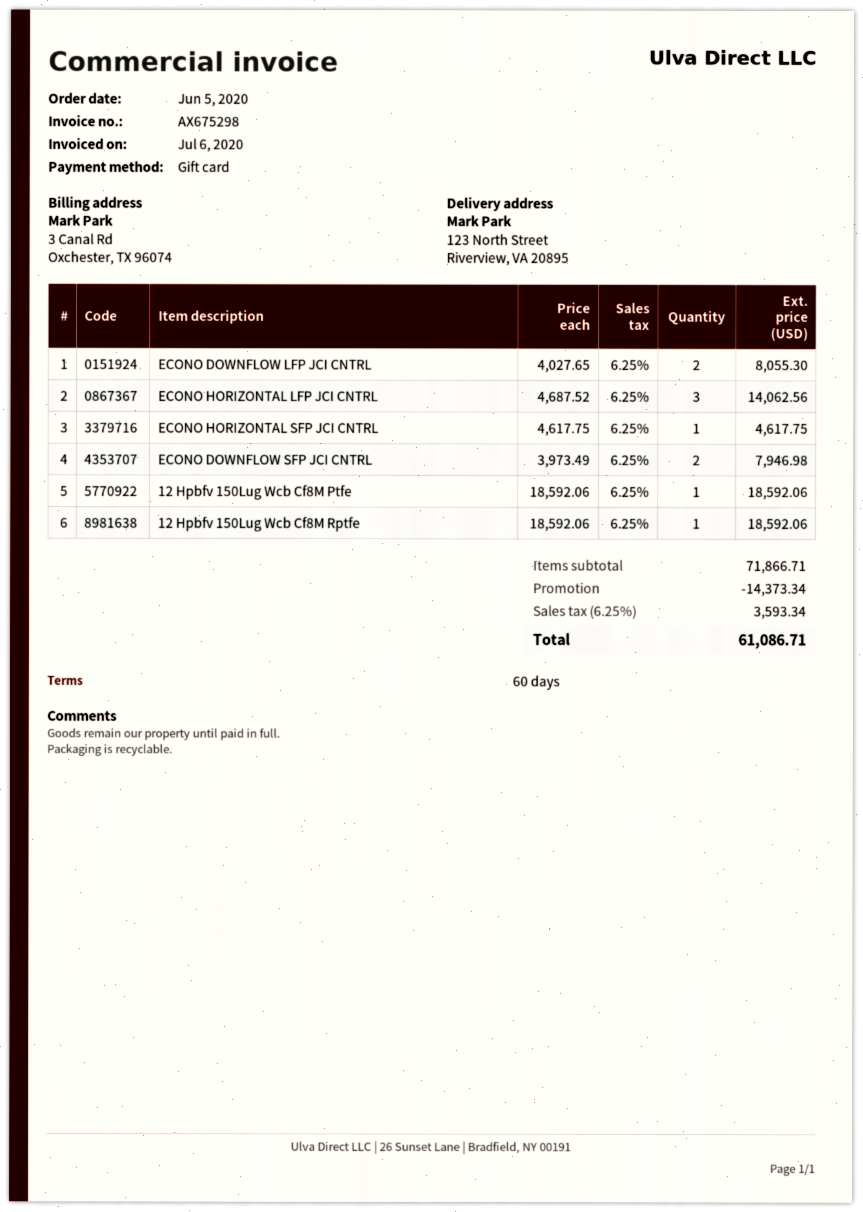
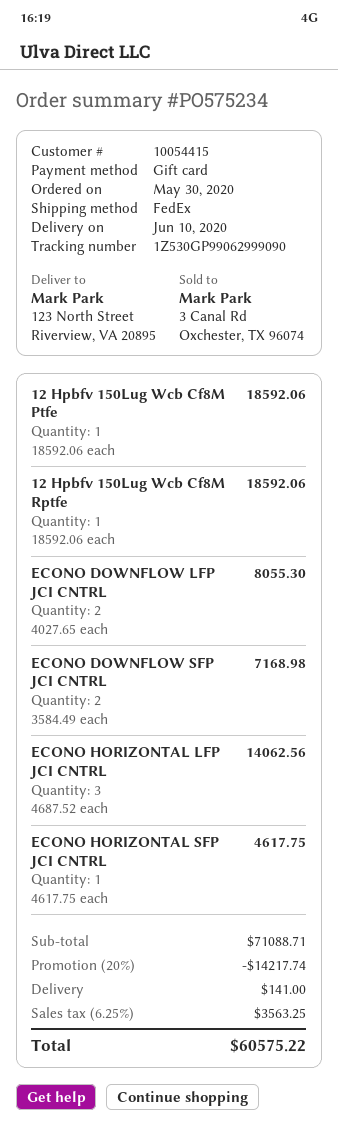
order date: 2020-06-05 -> 2020-05-30
ECONO DOWNFLOW SFP JCI CNTRL: 2 x 3973.49 = 7946.98 -> 2 x 3584.49 = 7168.98
subtotal: 71866.71 -> 71088.71
discount: 14373.34 -> 14217.74
shipping: none -> 141.00
tax: 6.25% = 3593.34 -> 6.25% = 3563.25
total: 61086.71 -> 60575.22

